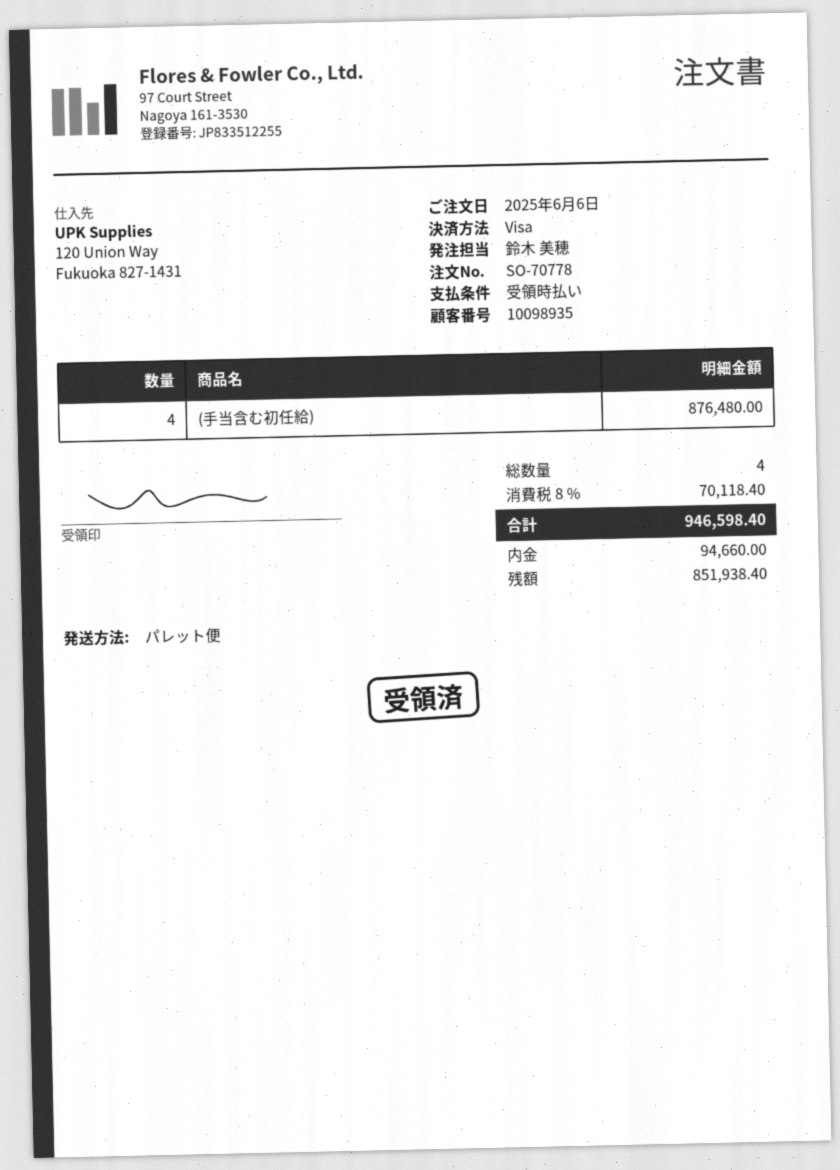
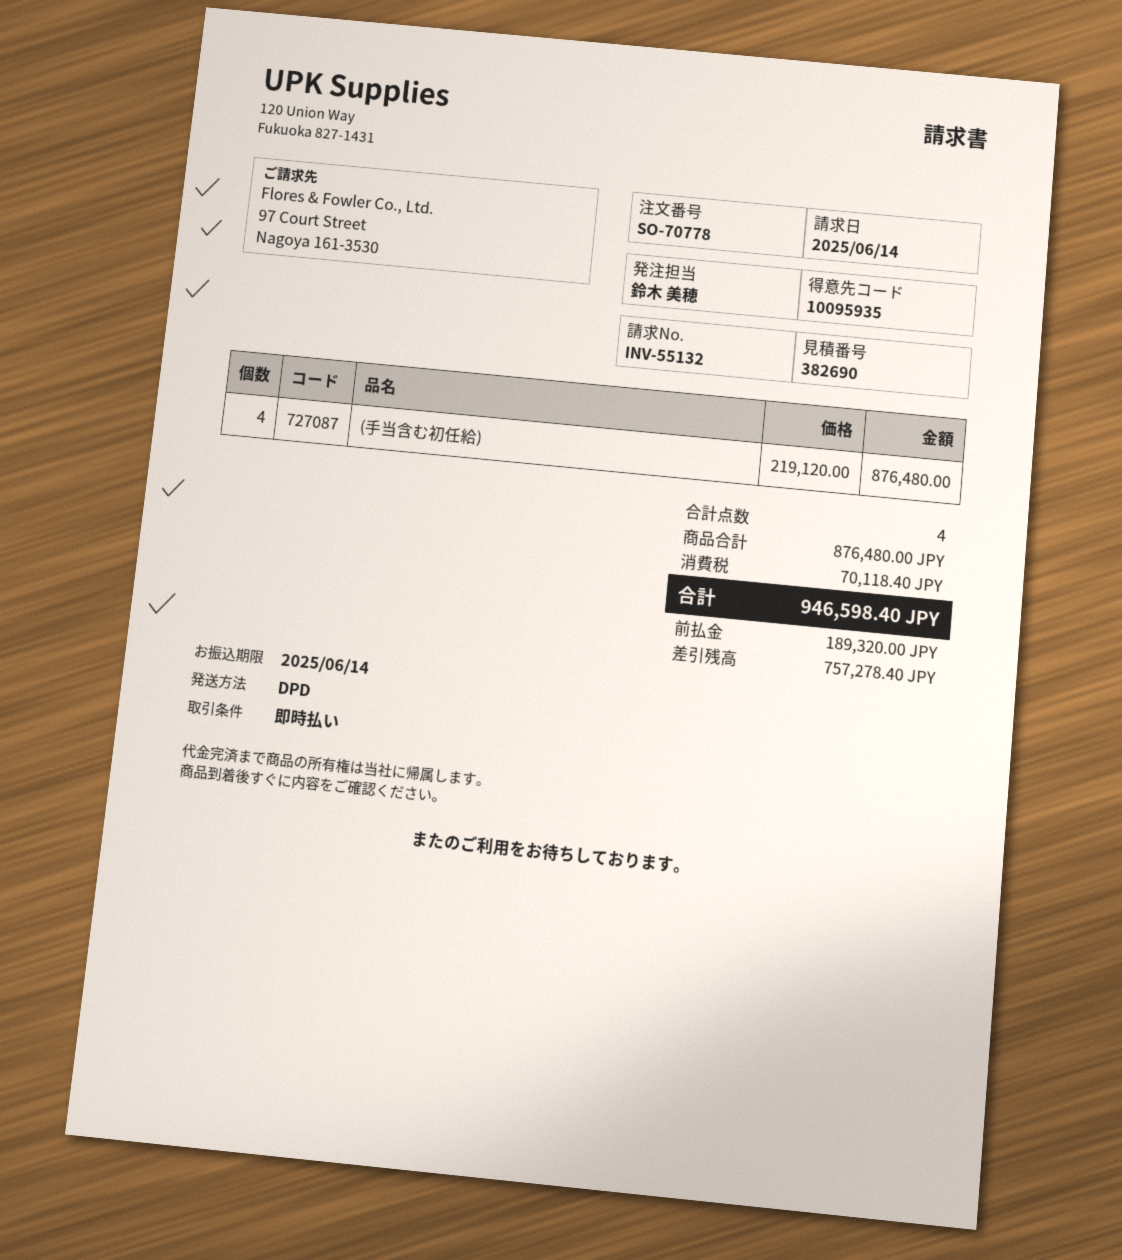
customer number: 10098935 -> 10095935
shipping method: pallet freight -> DPD
deposit: 94660.00 -> 189320.00
balance: 851938.40 -> 757278.40

